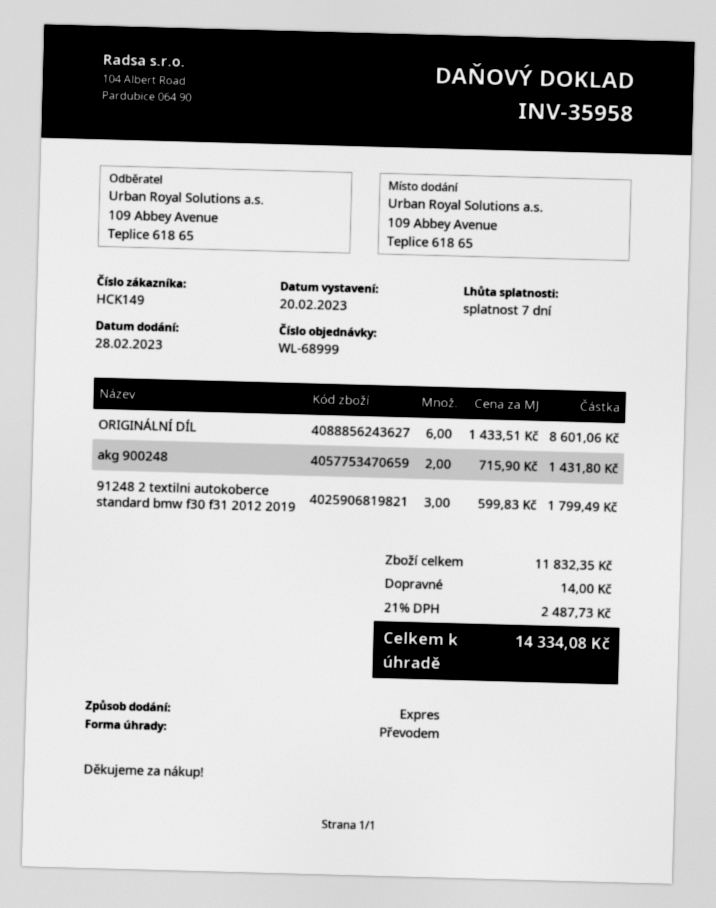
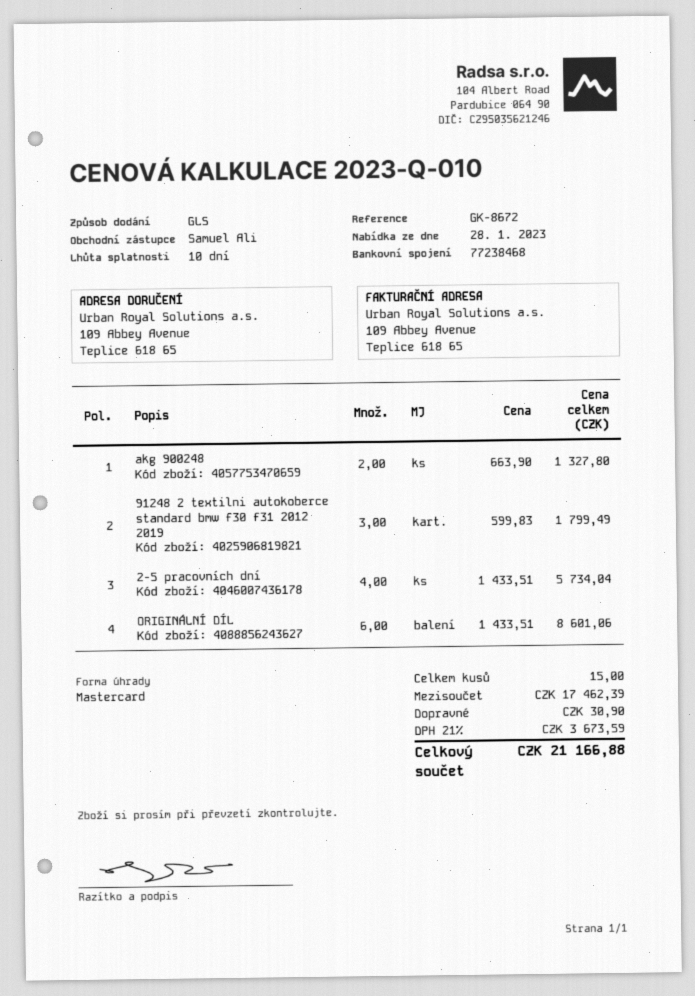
payment terms: 7 days -> 10 days
payment method: bank transfer -> Mastercard
shipping method: express -> GLS
akg 900248: 2 x 715.90 = 1431.80 -> 2 x 663.90 = 1327.80
2-5 pracovních dní: none -> 4 x 1433.51 = 5734.04
subtotal: 11832.35 -> 17462.39
shipping: 14.00 -> 30.90
tax: 21% = 2487.73 -> 21% = 3673.59
total: 14334.08 -> 21166.88

